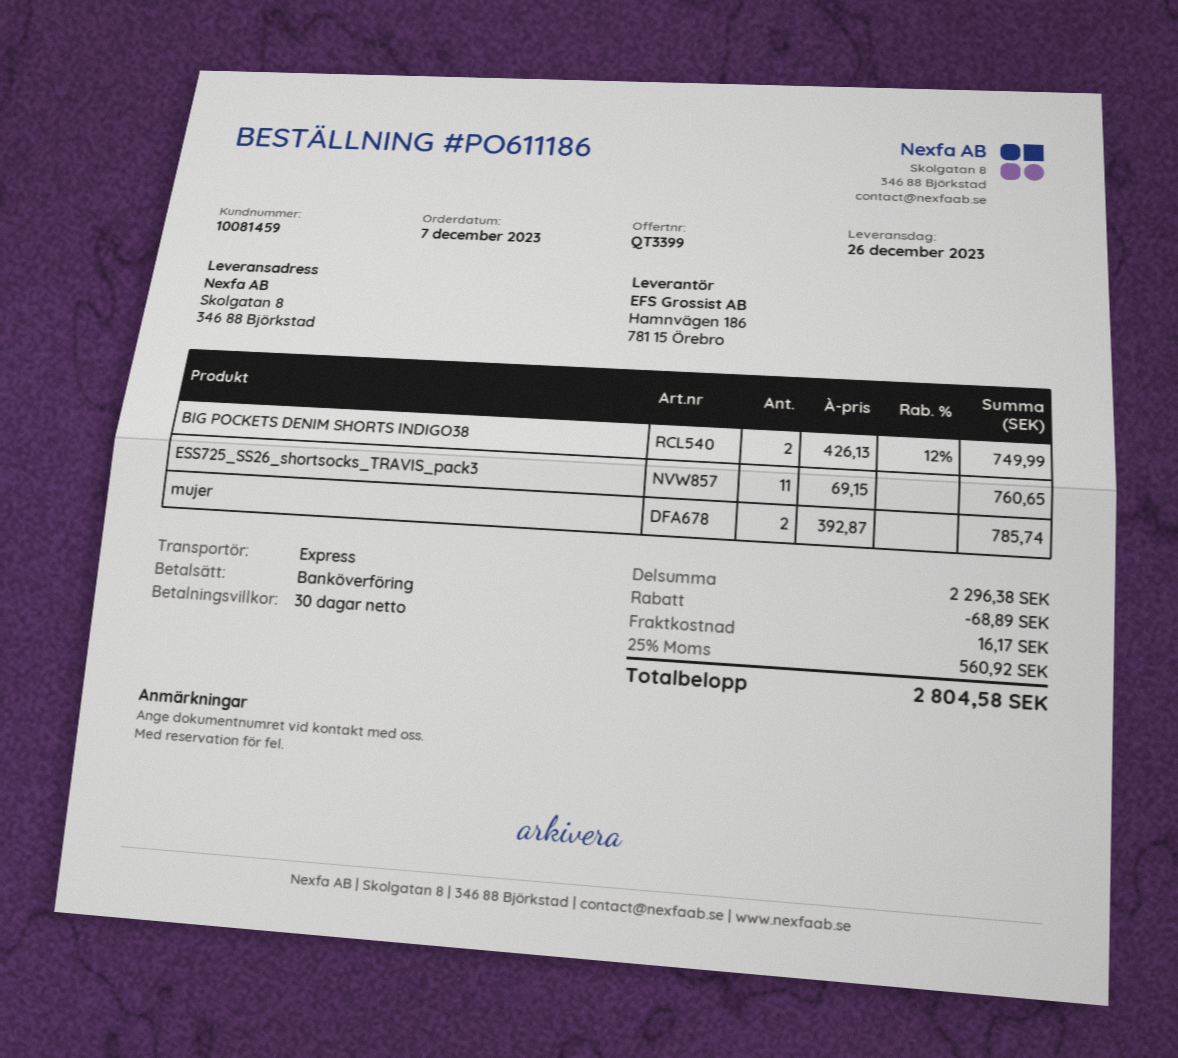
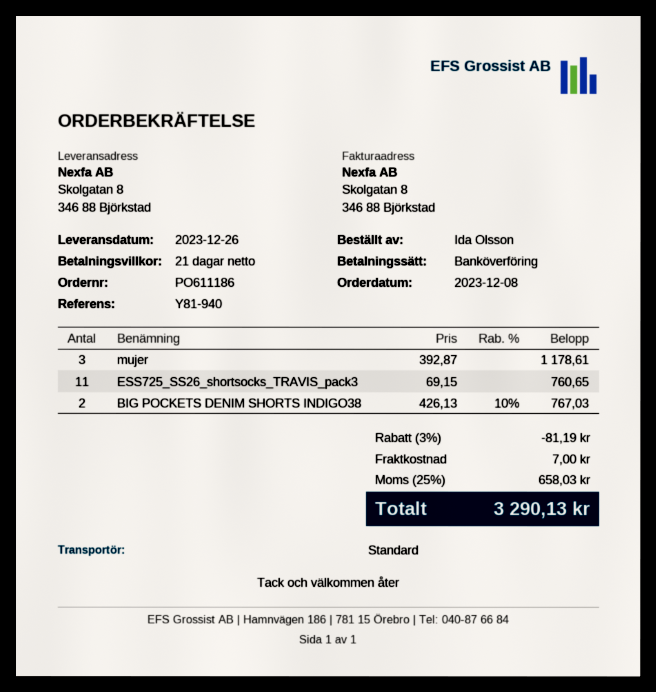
order date: 2023-12-07 -> 2023-12-08
payment terms: 30 days -> 21 days
shipping method: express -> standard
BIG POCKETS DENIM SHORTS INDIGO38: 2 x 426.13 - 12% = 749.99 -> 2 x 426.13 - 10% = 767.03
mujer: 2 x 392.87 = 785.74 -> 3 x 392.87 = 1178.61
discount: 68.89 -> 81.19
shipping: 16.17 -> 7.00
tax: 25% = 560.92 -> 25% = 658.03
total: 2804.58 -> 3290.13

